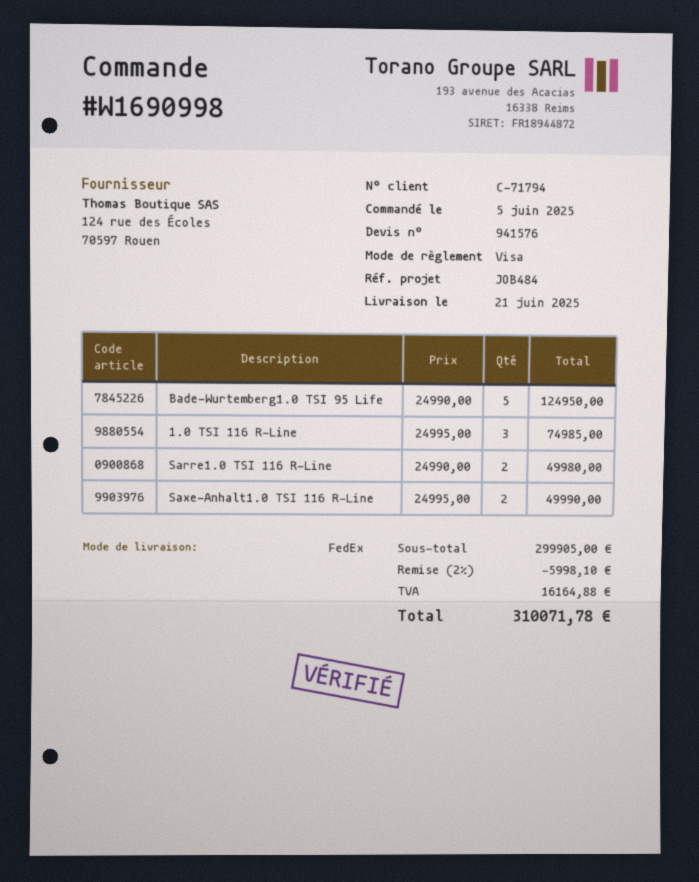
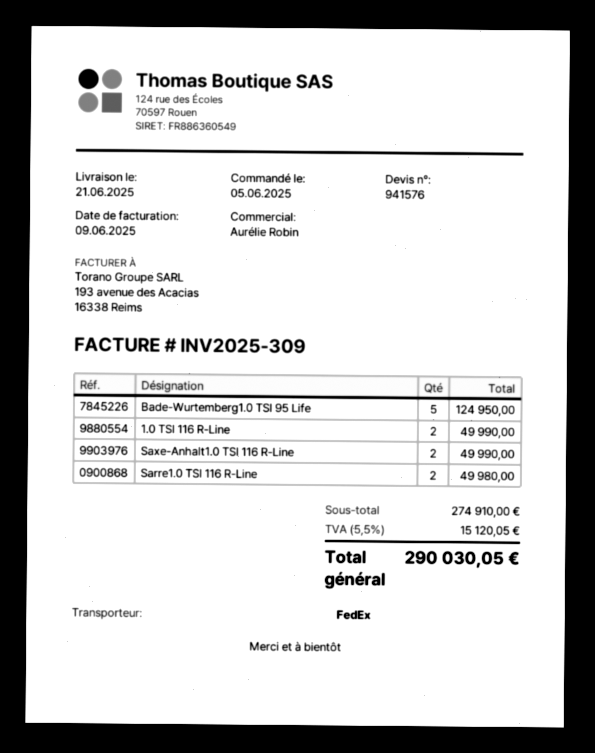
1.0 TSI 116 R-Line: 3 for 74985.00 -> 2 for 49990.00
subtotal: 299905.00 -> 274910.00
discount: 2% = 5998.10 -> none
tax: 16164.88 -> 15120.05
total: 310071.78 -> 290030.05

